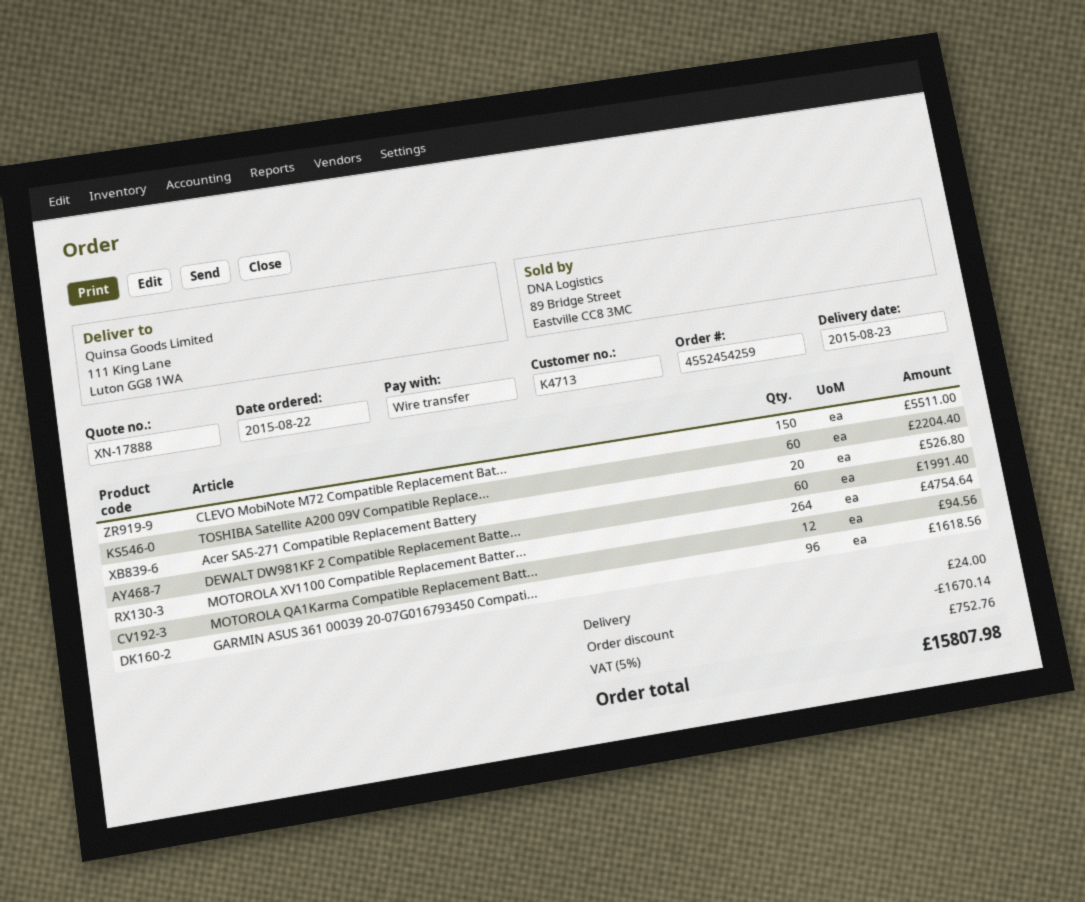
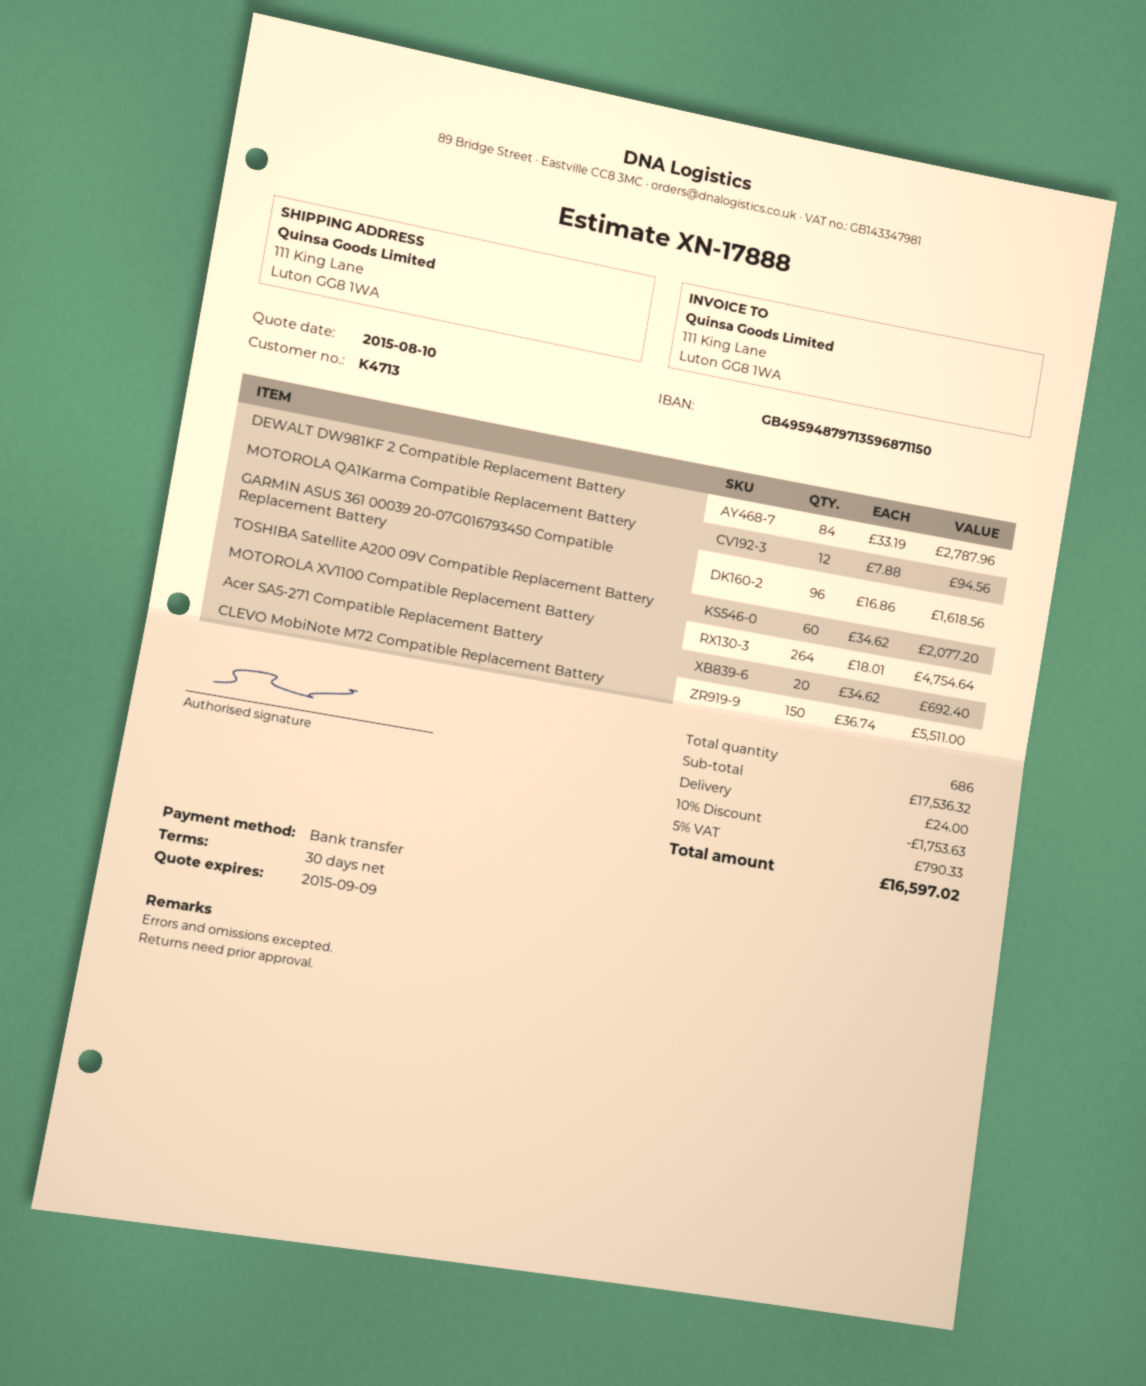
TOSHIBA Satellite A200 09V Compatible Replace...: 60 for 2204.40 -> 60 for 2077.20
Acer SA5-271 Compatible Replacement Battery: 20 for 526.80 -> 20 for 692.40
DEWALT DW981KF 2 Compatible Replacement Batte...: 60 for 1991.40 -> 84 for 2787.96
discount: 1670.14 -> 1753.63
tax: 5% = 752.76 -> 5% = 790.33
total: 15807.98 -> 16597.02

